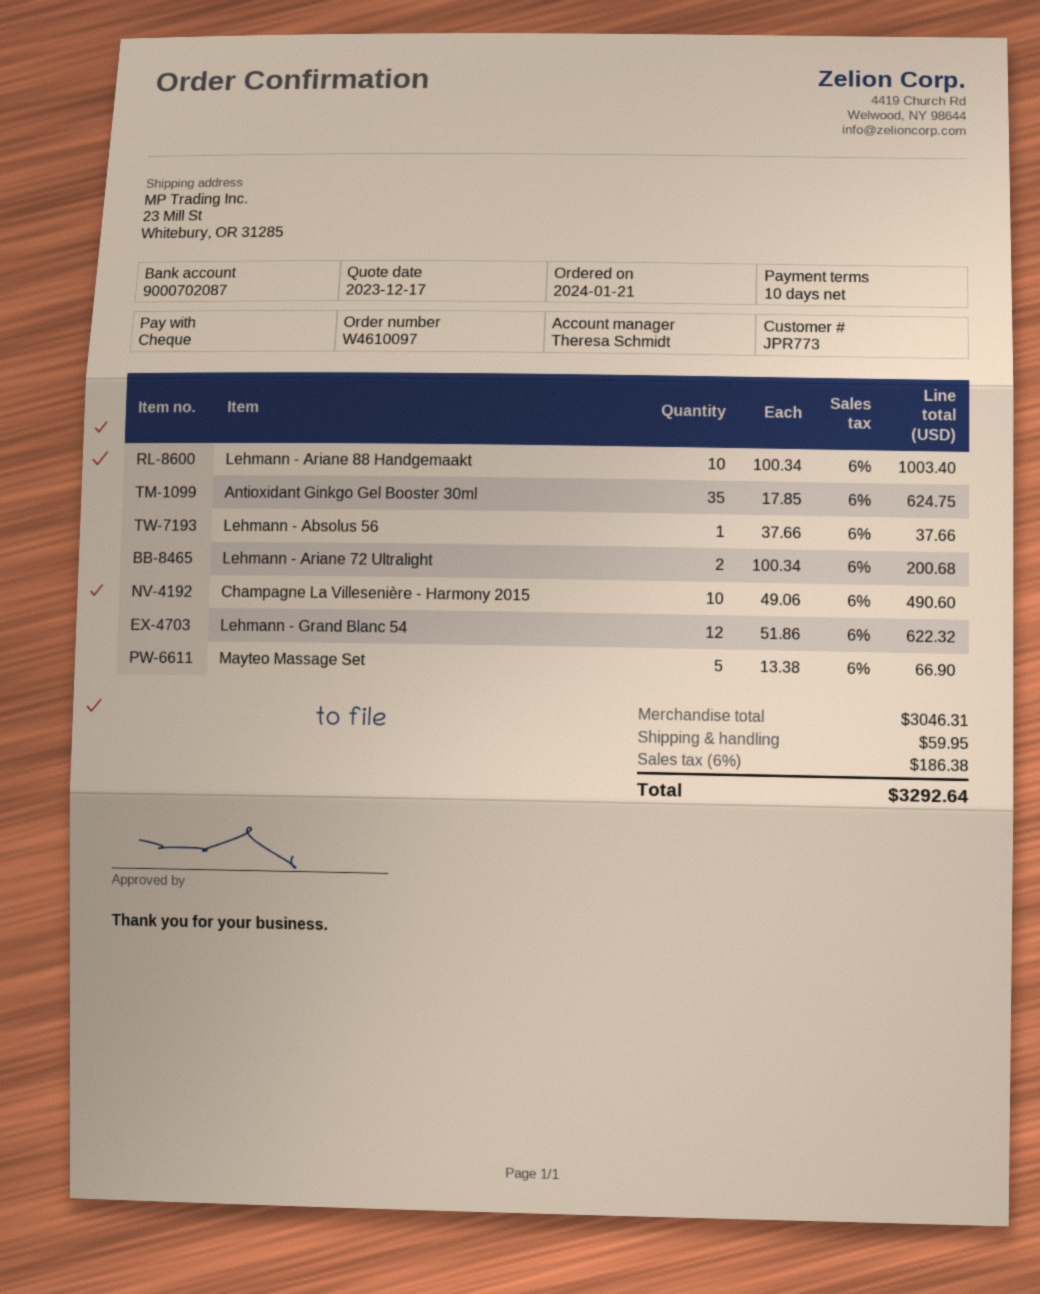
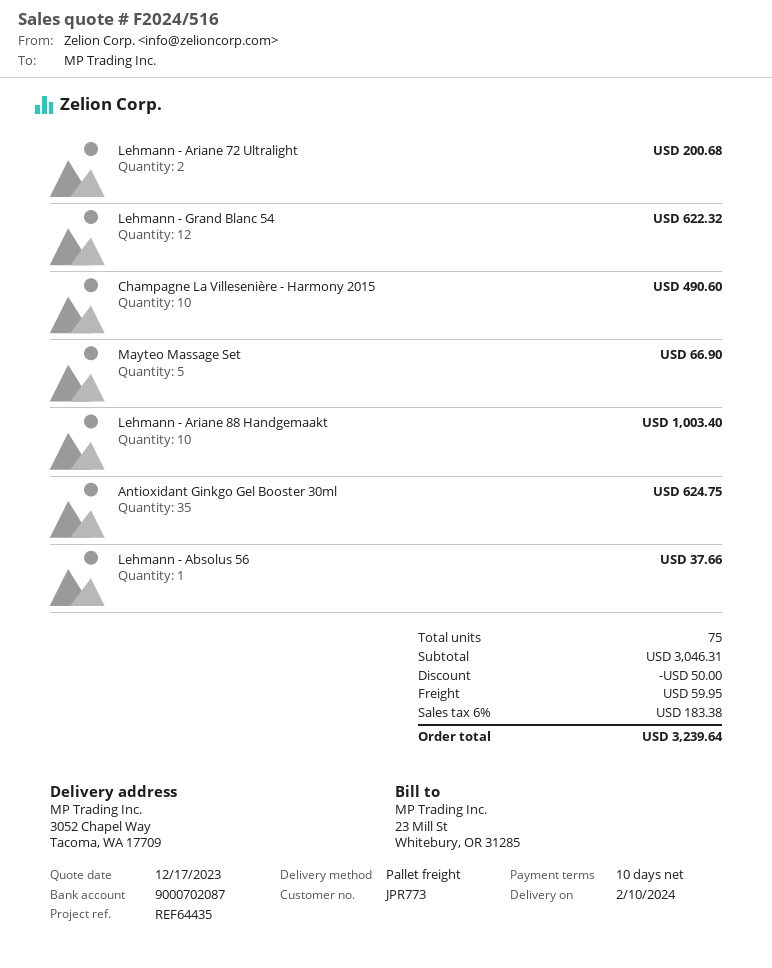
ship to: 23 Mill St, Whitebury, OR 31285 -> 3052 Chapel Way, Tacoma, WA 17709
discount: none -> 50.00
tax: 6% = 186.38 -> 6% = 183.38
total: 3292.64 -> 3239.64

